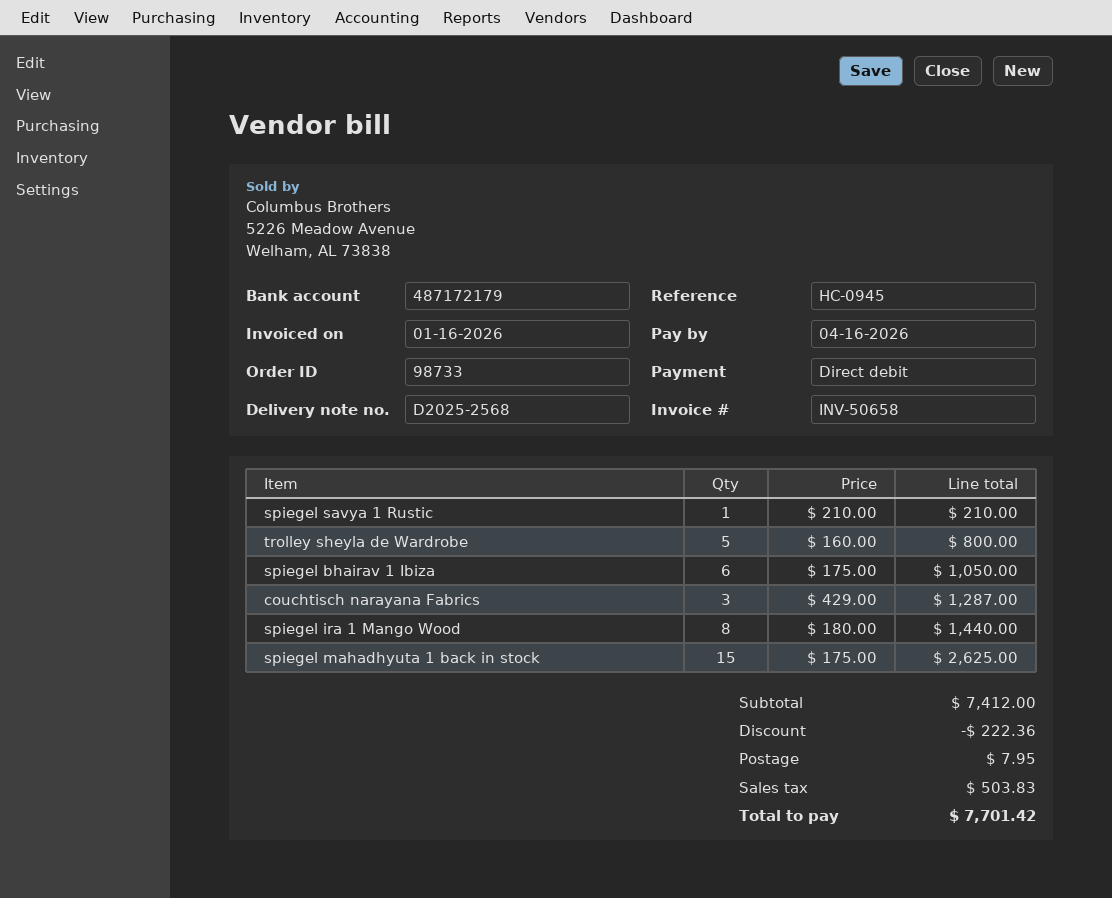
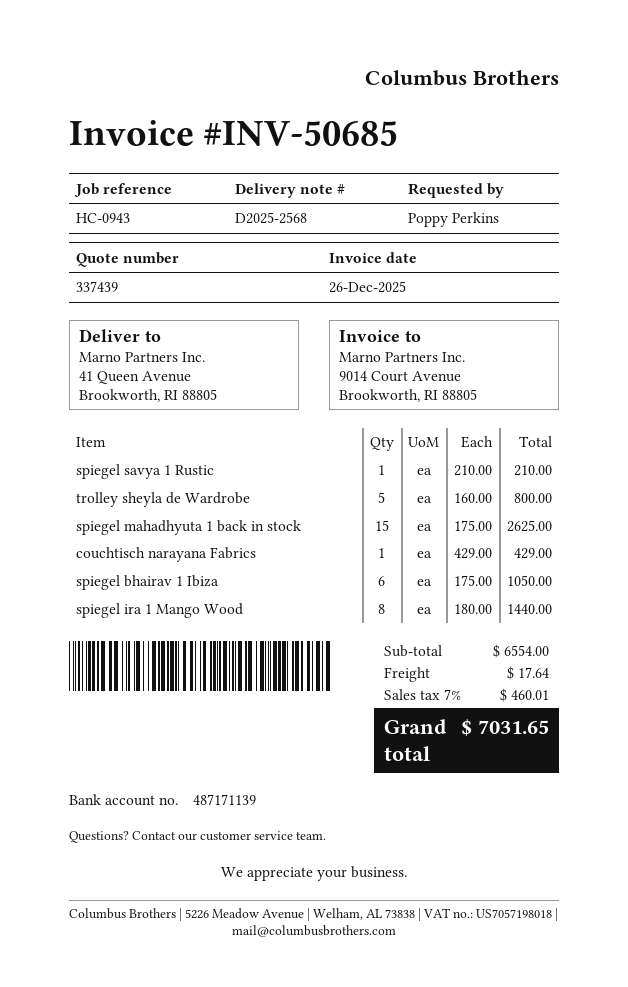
invoice number: INV-50658 -> INV-50685
invoice date: 2026-01-16 -> 2025-12-26
reference: HC-0945 -> HC-0943
bank account: 487172179 -> 487171139
couchtisch narayana Fabrics: 3 x 429.00 = 1287.00 -> 1 x 429.00 = 429.00
subtotal: 7412.00 -> 6554.00
discount: 222.36 -> none
shipping: 7.95 -> 17.64
tax: 503.83 -> 460.01
total: 7701.42 -> 7031.65

